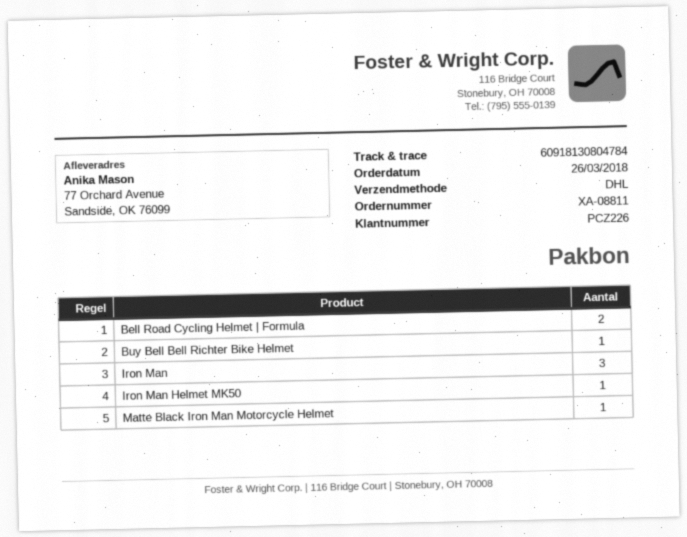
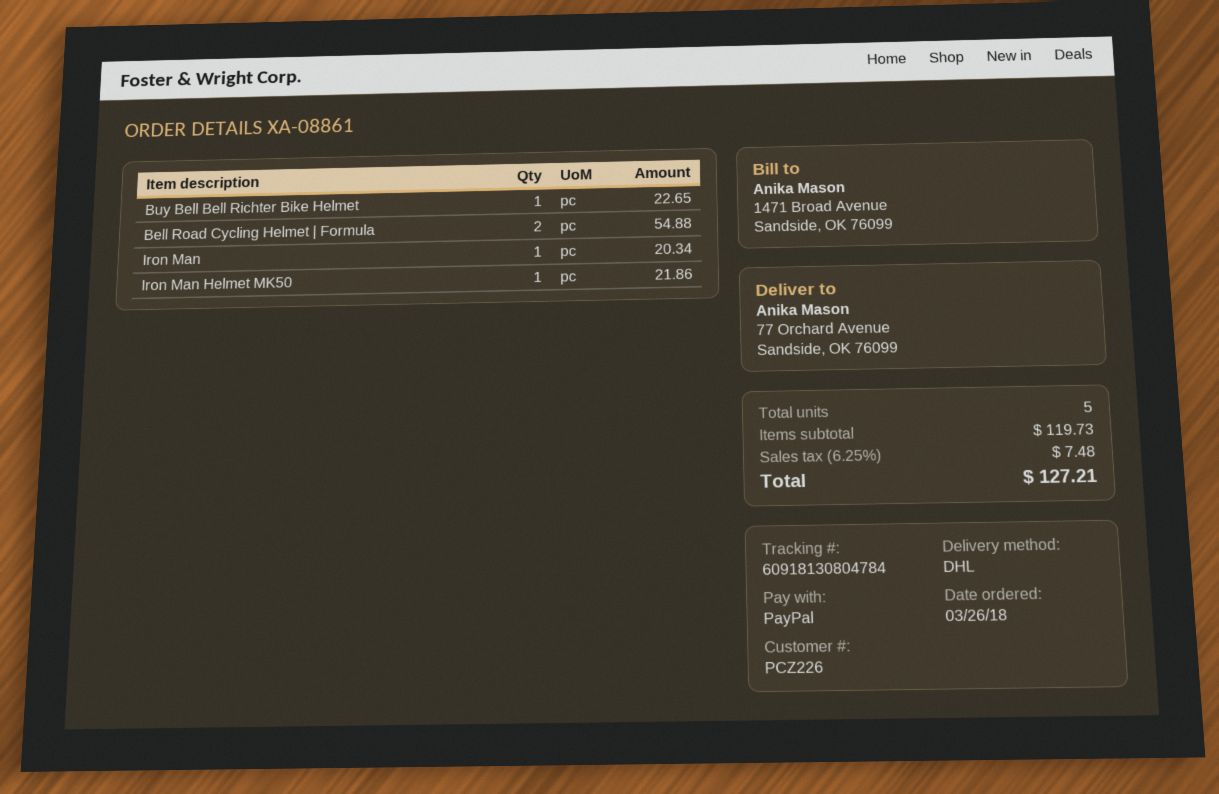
order number: XA-08811 -> XA-08861
Iron Man: 3 -> 1
Matte Black Iron Man Motorcycle Helmet: 1 -> none

